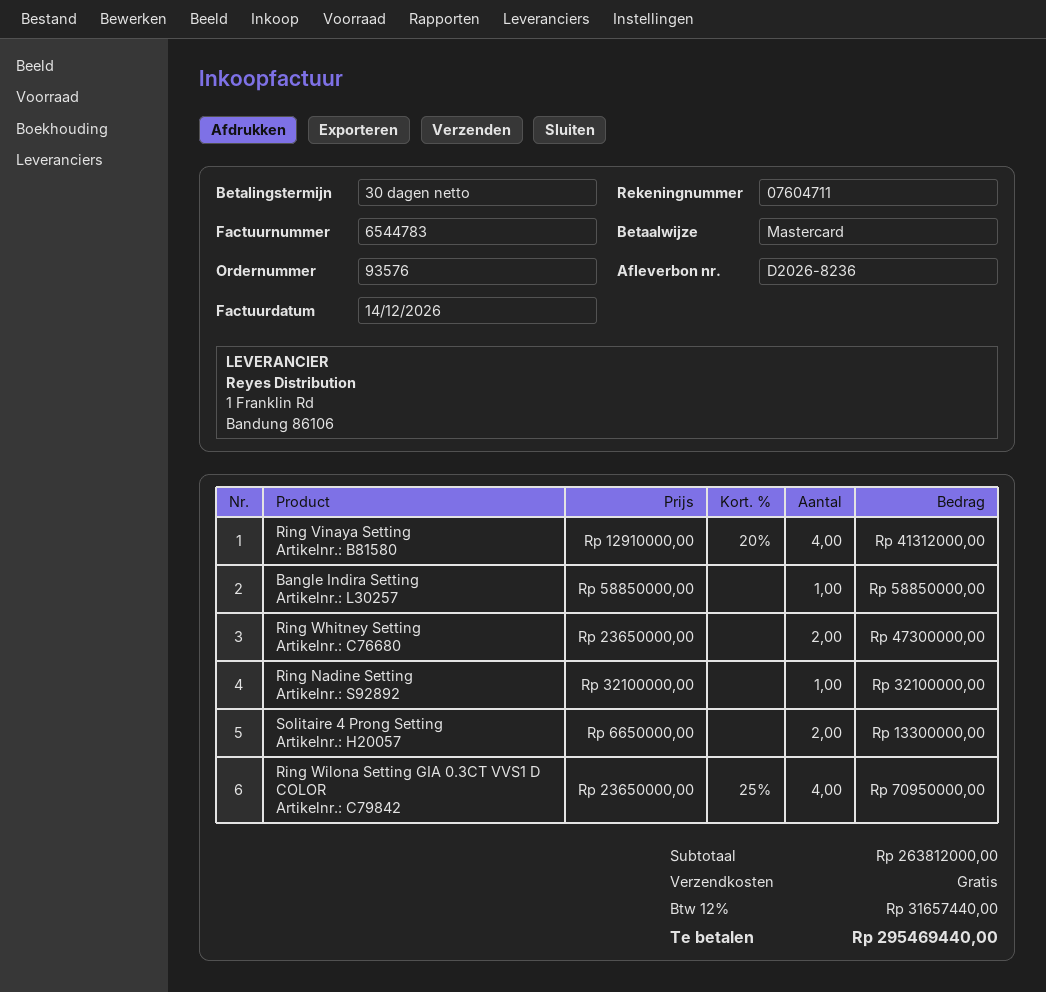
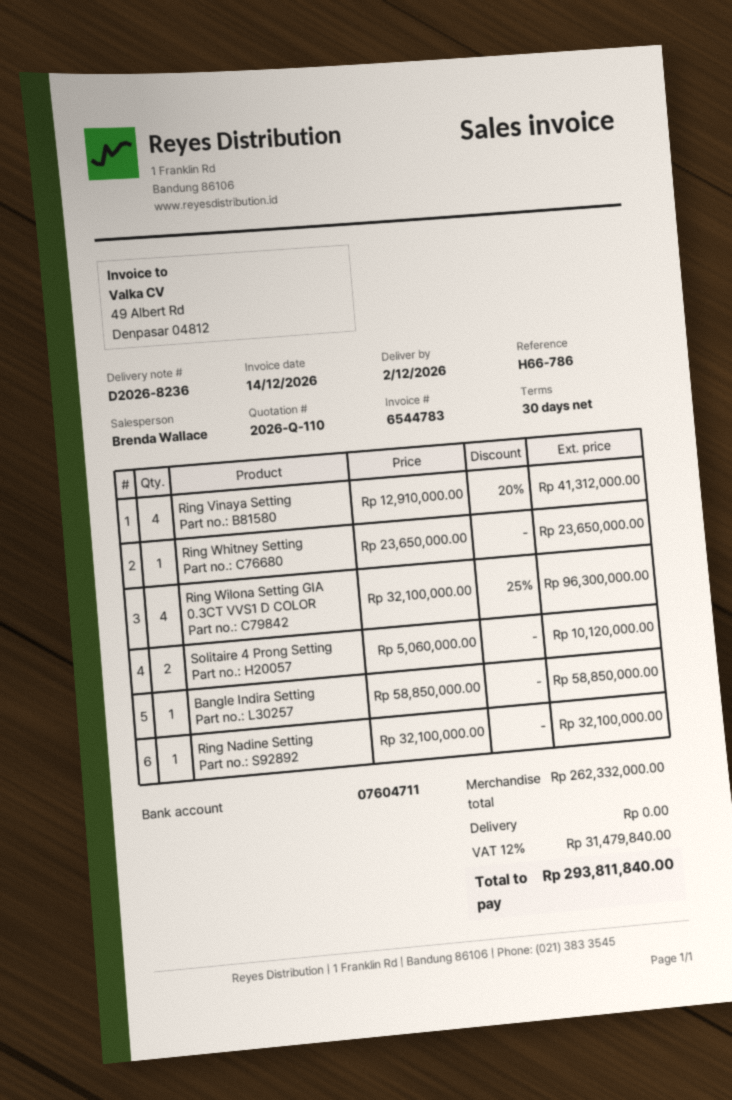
Ring Whitney Setting: 2 x 23650000.00 = 47300000.00 -> 1 x 23650000.00 = 23650000.00
Solitaire 4 Prong Setting: 2 x 6650000.00 = 13300000.00 -> 2 x 5060000.00 = 10120000.00
Ring Wilona Setting GIA 0.3CT VVS1 D COLOR: 4 x 23650000.00 - 25% = 70950000.00 -> 4 x 32100000.00 - 25% = 96300000.00
subtotal: 263812000.00 -> 262332000.00
tax: 12% = 31657440.00 -> 12% = 31479840.00
total: 295469440.00 -> 293811840.00

